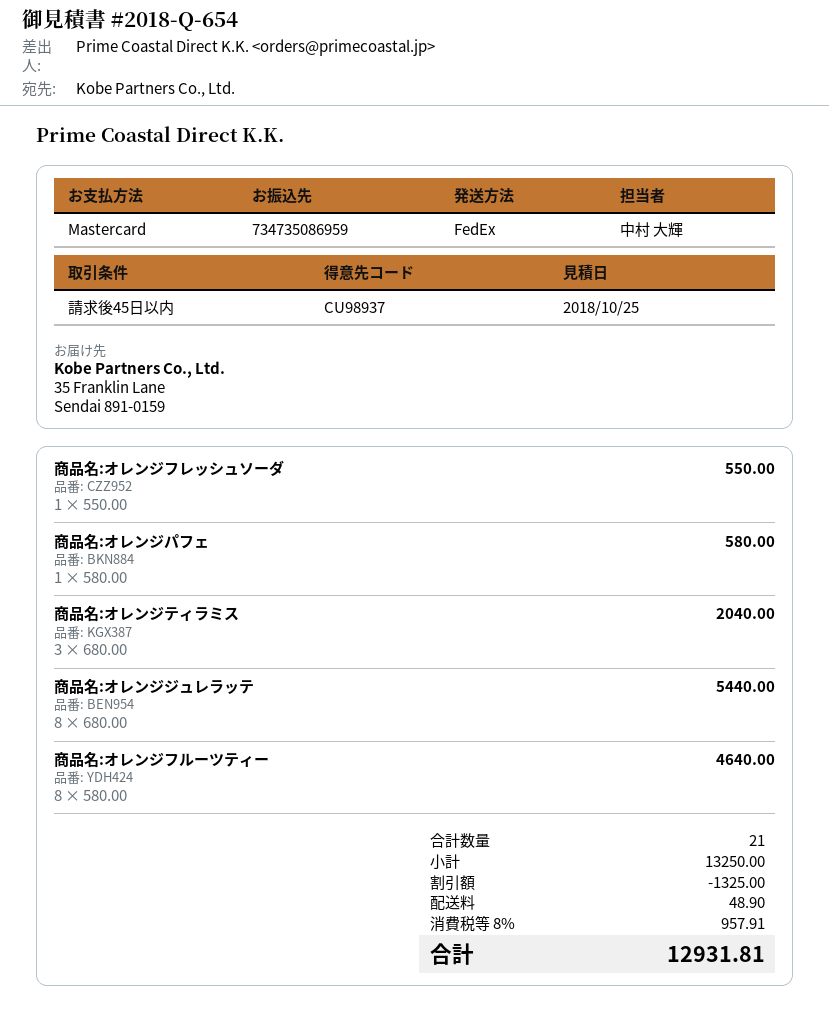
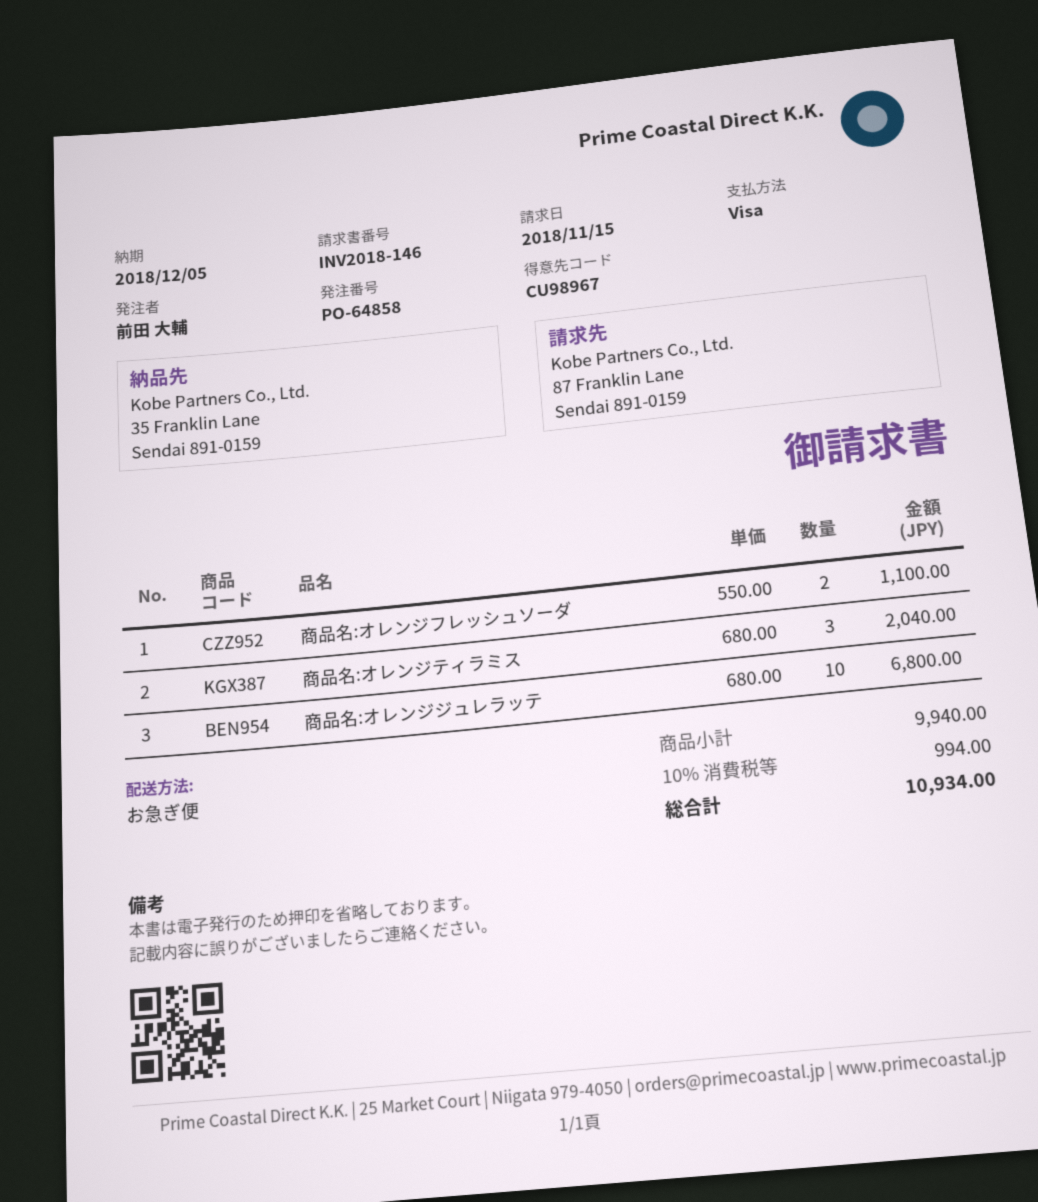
customer number: CU98937 -> CU98967
payment method: Mastercard -> Visa
shipping method: FedEx -> express
商品名:オレンジフレッシュソーダ: 1 x 550.00 = 550.00 -> 2 x 550.00 = 1100.00
商品名:オレンジパフェ: 1 x 580.00 = 580.00 -> none
商品名:オレンジジュレラッテ: 8 x 680.00 = 5440.00 -> 10 x 680.00 = 6800.00
商品名:オレンジフルーツティー: 8 x 580.00 = 4640.00 -> none
subtotal: 13250.00 -> 9940.00
discount: 1325.00 -> none
shipping: 48.90 -> none
tax: 8% = 957.91 -> 10% = 994.00
total: 12931.81 -> 10934.00

